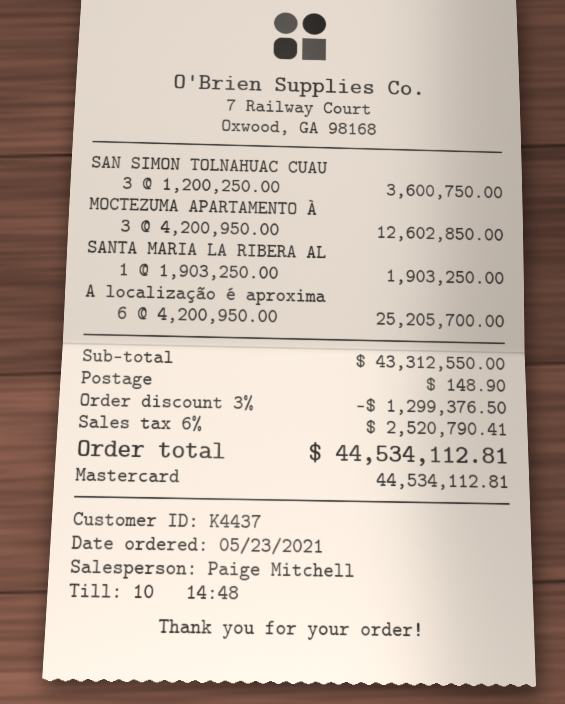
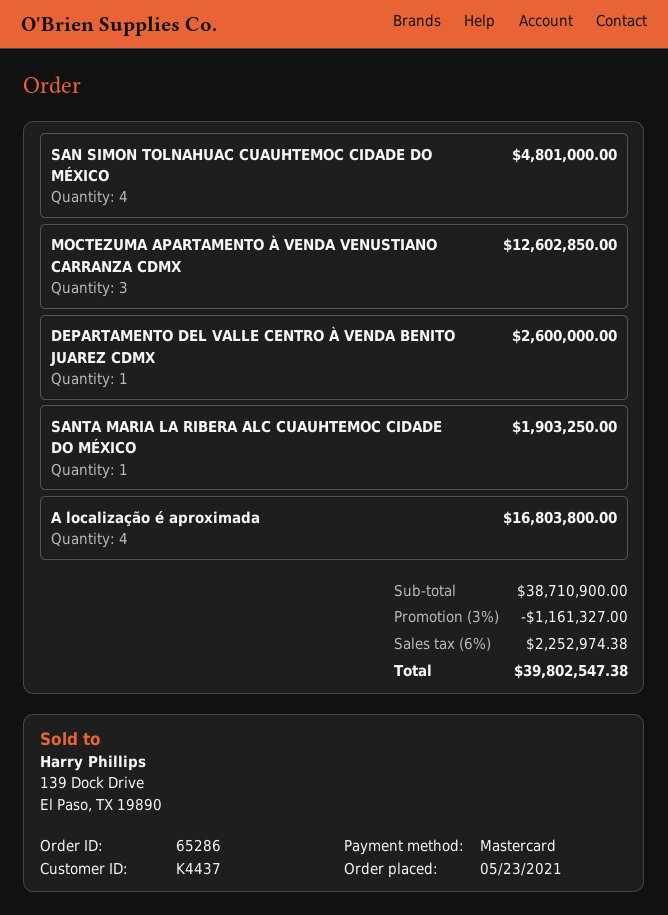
SAN SIMON TOLNAHUAC CUAU: 3 for 3600750.00 -> 4 for 4801000.00
A localização é aproxima: 6 for 25205700.00 -> 4 for 16803800.00
DEPARTAMENTO DEL VALLE CENTRO À VENDA BENITO JUAREZ CDMX: none -> 1 for 2600000.00
subtotal: 43312550.00 -> 38710900.00
discount: 3% = 1299376.50 -> 3% = 1161327.00
shipping: 148.90 -> none
tax: 6% = 2520790.41 -> 6% = 2252974.38
total: 44534112.81 -> 39802547.38

